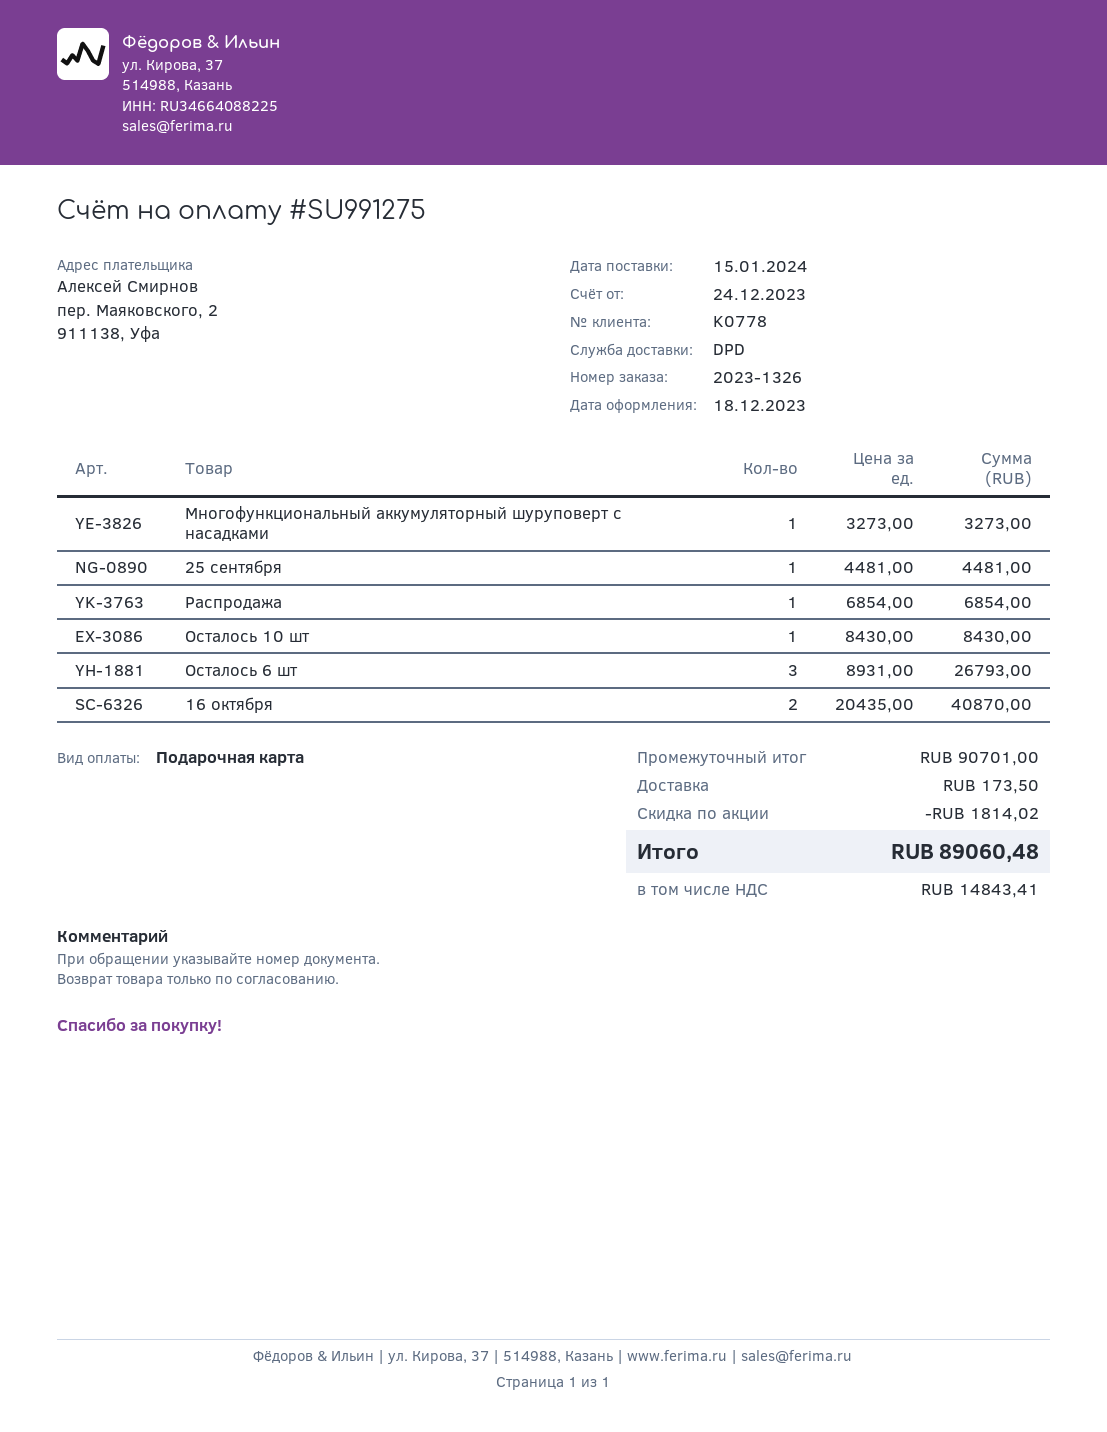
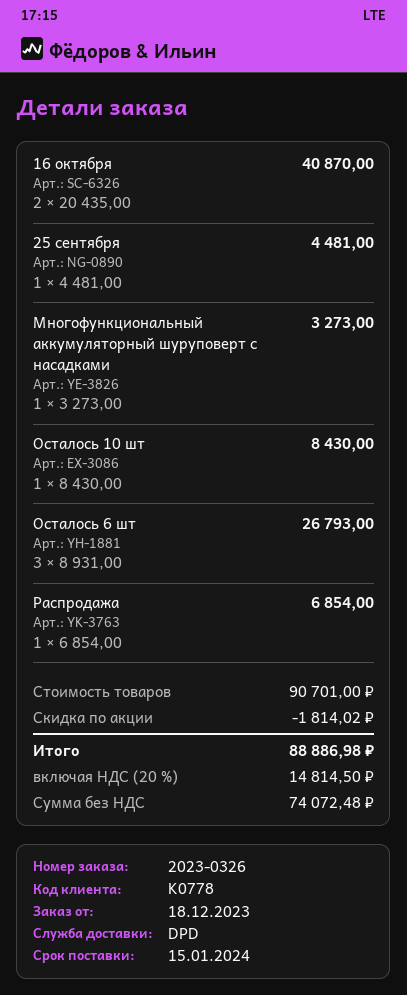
order number: 2023-1326 -> 2023-0326
shipping: 173.50 -> none
tax: 14843.41 -> 14814.50
total: 89060.48 -> 88886.98

